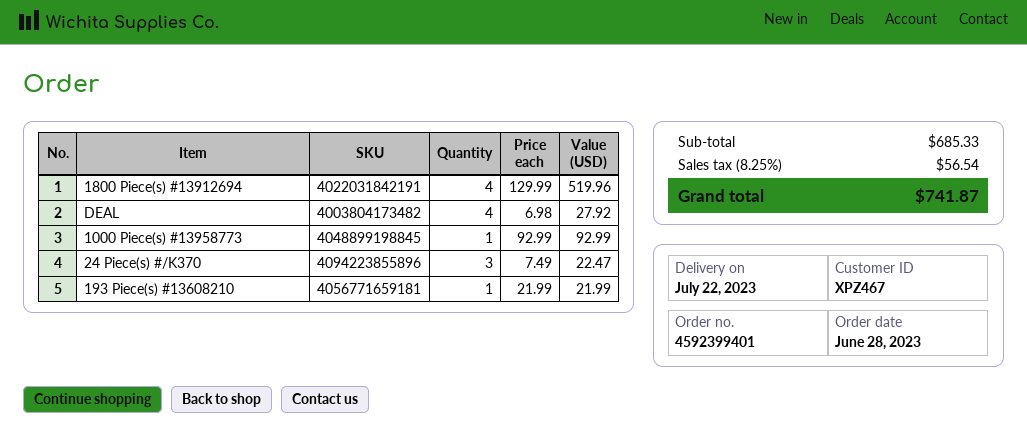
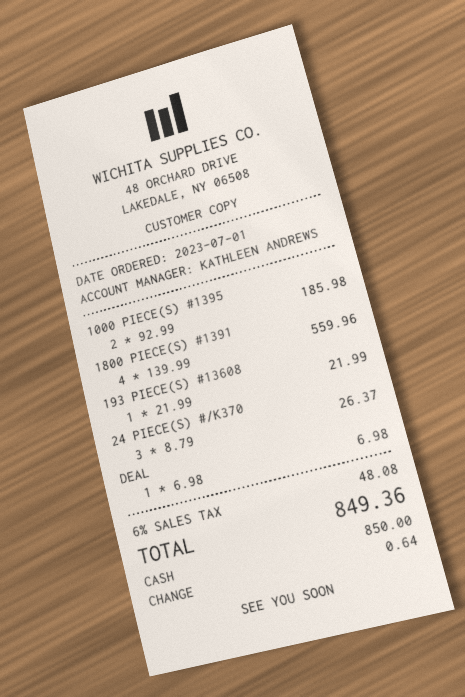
order date: 2023-06-28 -> 2023-07-01
1800 Piece(s) #13912694: 4 x 129.99 = 519.96 -> 4 x 139.99 = 559.96
DEAL: 4 x 6.98 = 27.92 -> 1 x 6.98 = 6.98
1000 Piece(s) #13958773: 1 x 92.99 = 92.99 -> 2 x 92.99 = 185.98
24 Piece(s) #/K370: 3 x 7.49 = 22.47 -> 3 x 8.79 = 26.37
tax: 8.25% = 56.54 -> 6% = 48.08
total: 741.87 -> 849.36

